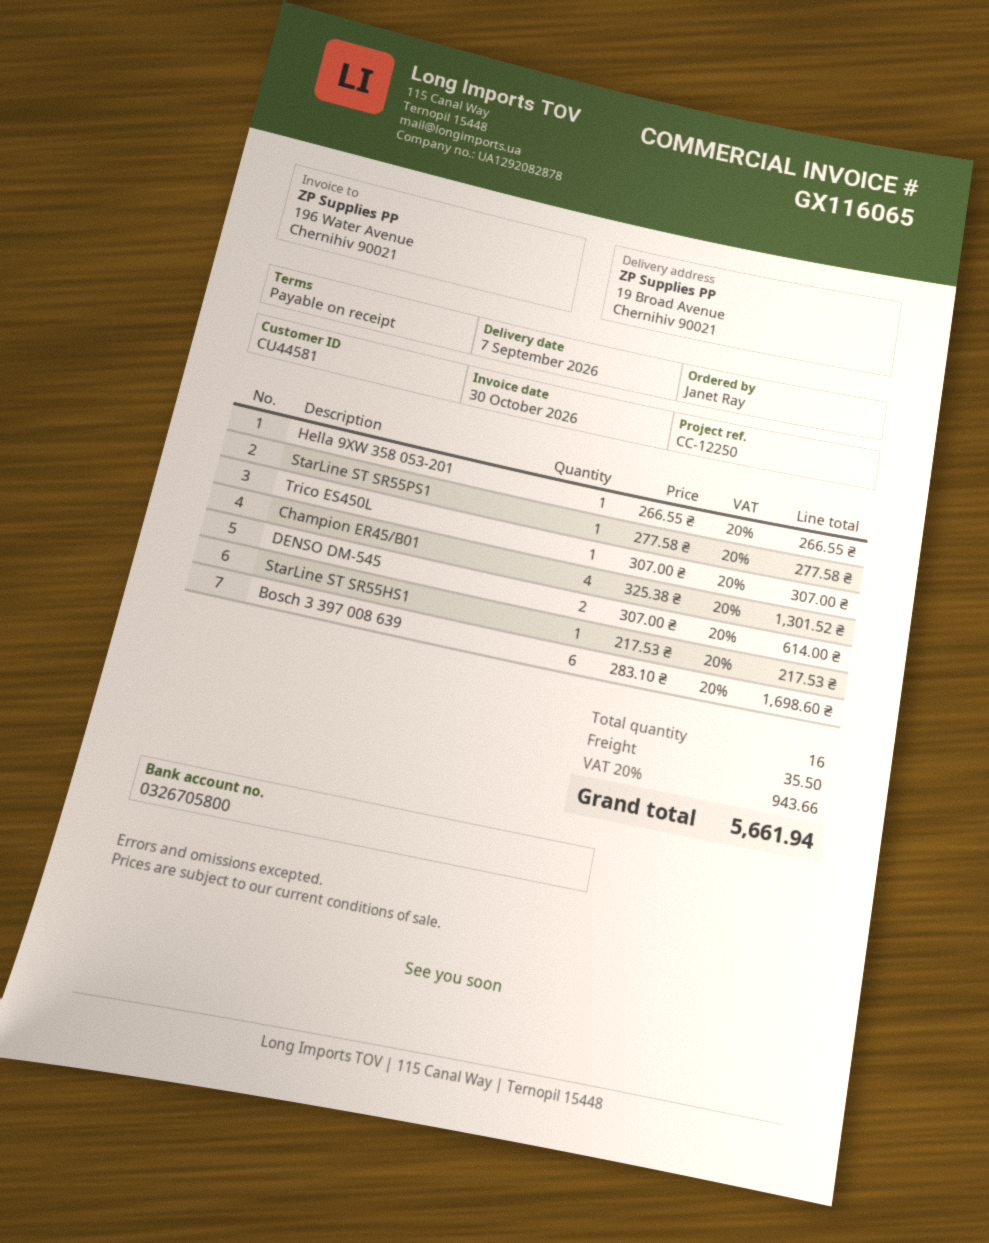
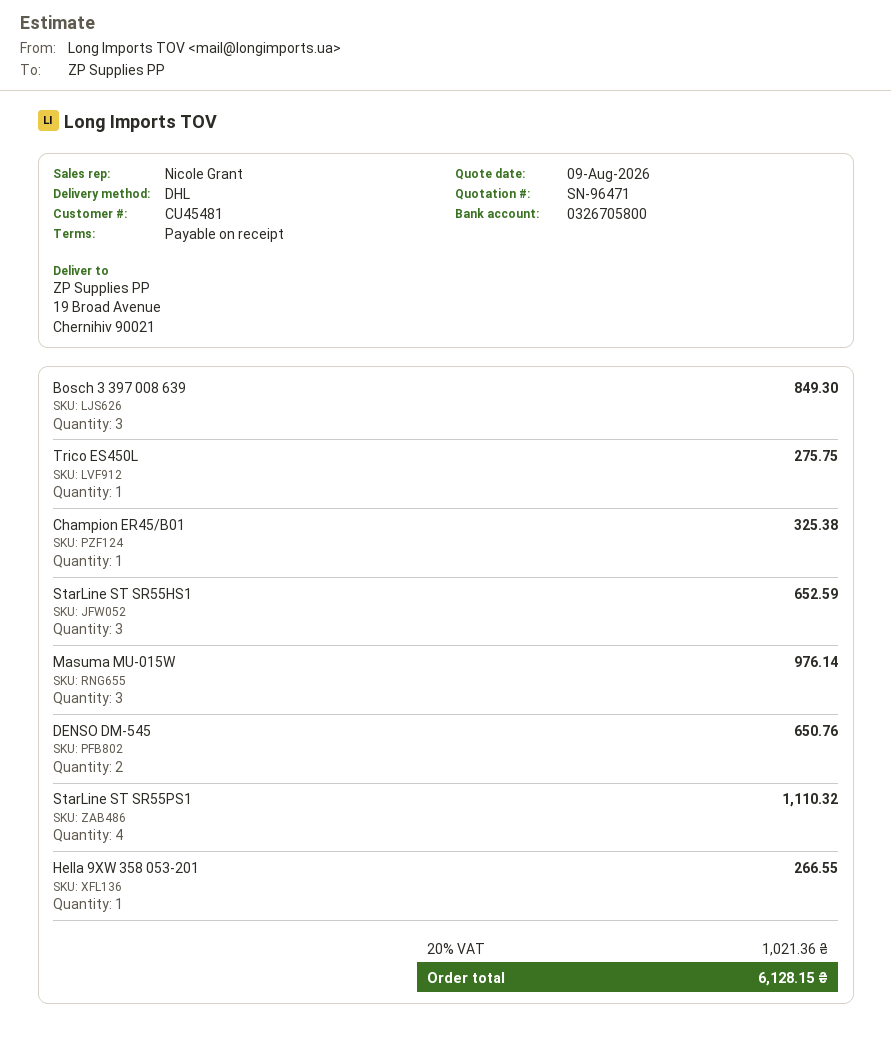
customer number: CU44581 -> CU45481
StarLine ST SR55PS1: 1 for 277.58 -> 4 for 1110.32
Trico ES450L: 1 for 307.00 -> 1 for 275.75
Champion ER45/B01: 4 for 1301.52 -> 1 for 325.38
DENSO DM-545: 2 for 614.00 -> 2 for 650.76
StarLine ST SR55HS1: 1 for 217.53 -> 3 for 652.59
Bosch 3 397 008 639: 6 for 1698.60 -> 3 for 849.30
Masuma MU-015W: none -> 3 for 976.14
shipping: 35.50 -> none
tax: 20% = 943.66 -> 20% = 1021.36
total: 5661.94 -> 6128.15

